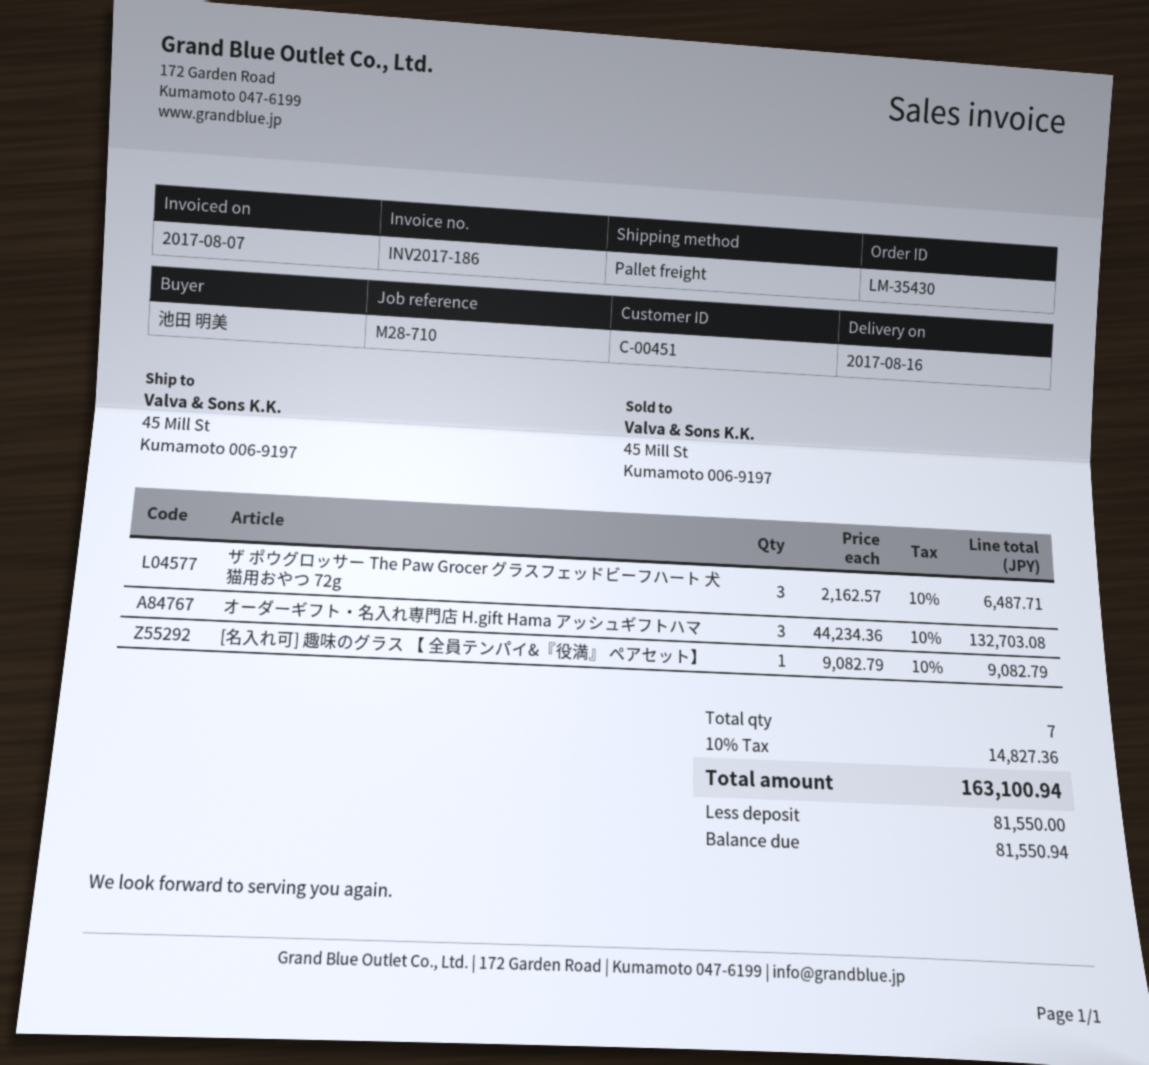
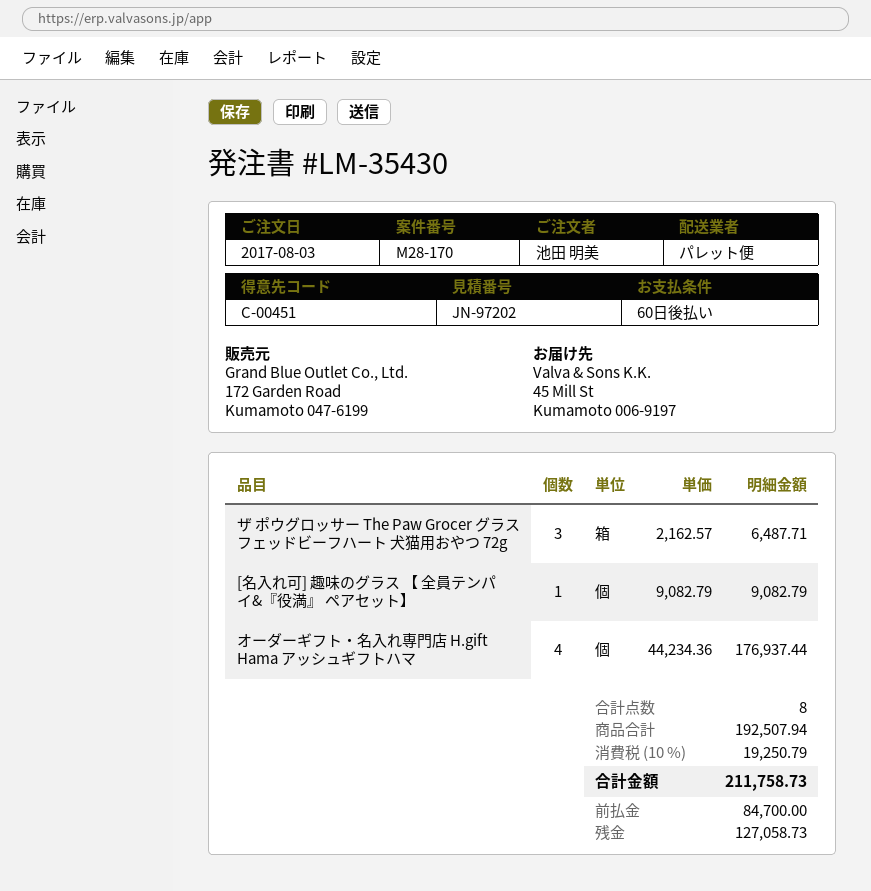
reference: M28-710 -> M28-170
オーダーギフト・名入れ専門店 H.gift Hama アッシュギフトハマ: 3 x 44234.36 = 132703.08 -> 4 x 44234.36 = 176937.44
total quantity: 7 -> 8
tax: 10% = 14827.36 -> 10% = 19250.79
total: 163100.94 -> 211758.73
deposit: 81550.00 -> 84700.00
balance: 81550.94 -> 127058.73

